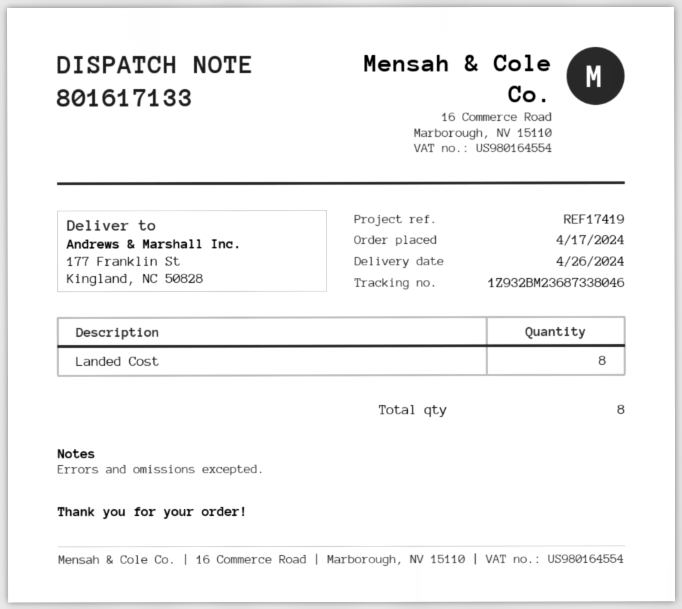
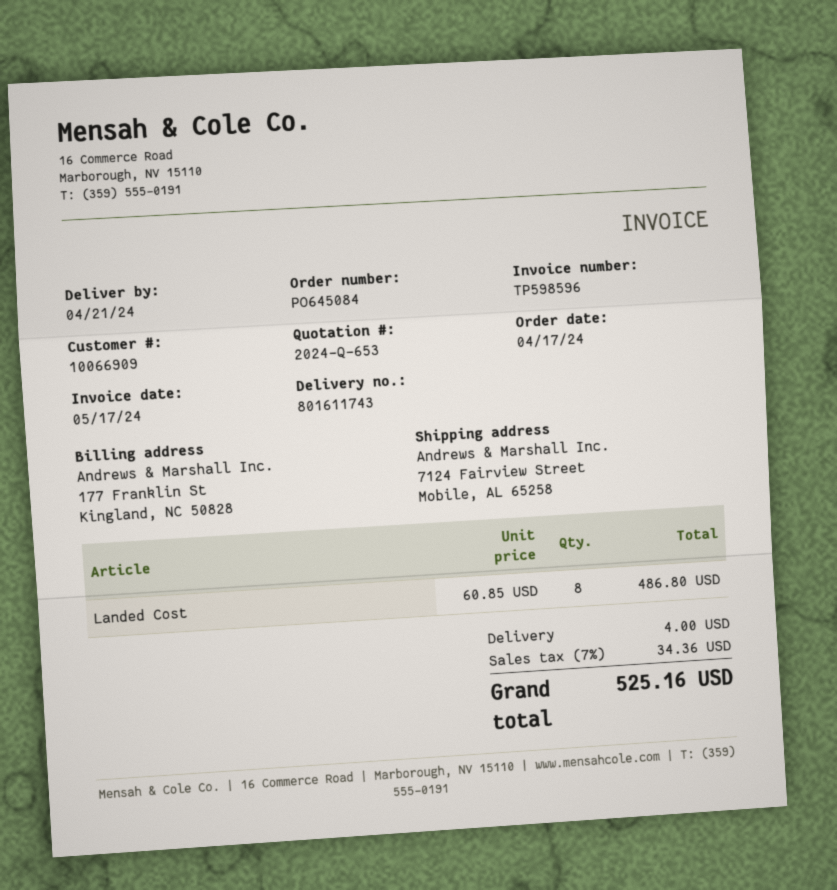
delivery note number: 801617133 -> 801611743
delivery date: 2024-04-26 -> 2024-04-21
ship to: 177 Franklin St, Kingland, NC 50828 -> 7124 Fairview Street, Mobile, AL 65258

